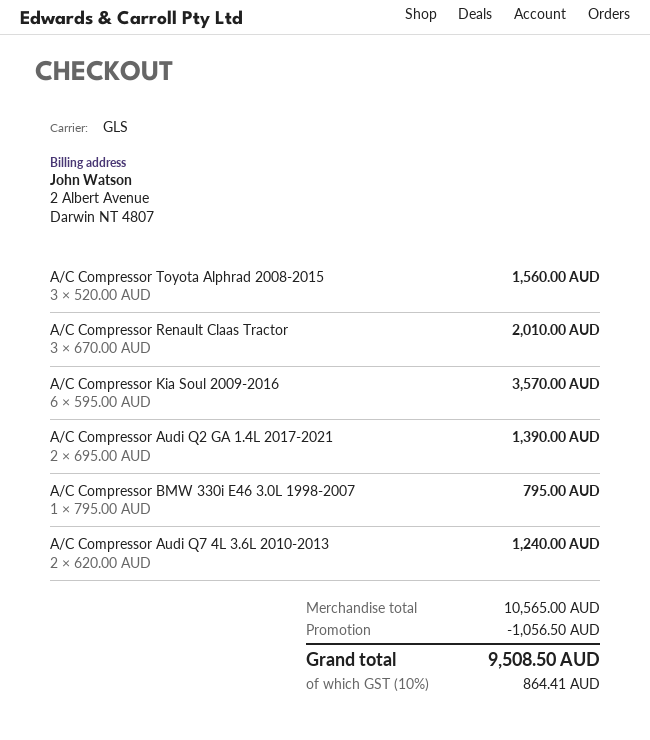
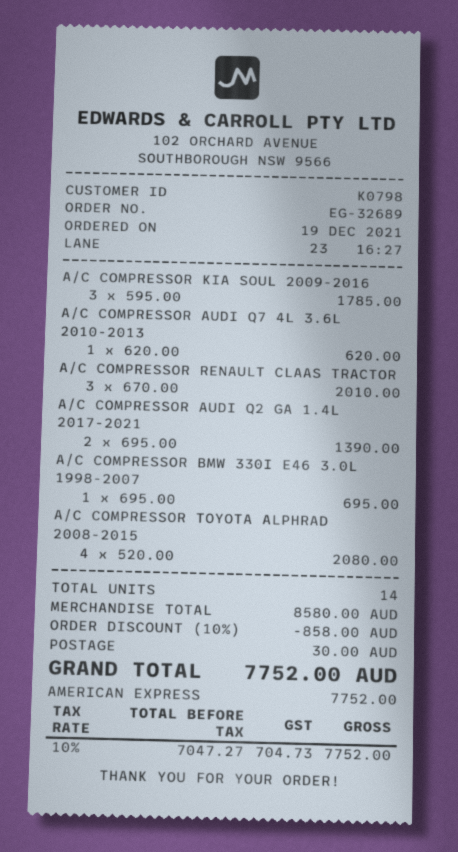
A/C Compressor Toyota Alphrad 2008-2015: 3 x 520.00 = 1560.00 -> 4 x 520.00 = 2080.00
A/C Compressor Kia Soul 2009-2016: 6 x 595.00 = 3570.00 -> 3 x 595.00 = 1785.00
A/C Compressor BMW 330i E46 3.0L 1998-2007: 1 x 795.00 = 795.00 -> 1 x 695.00 = 695.00
A/C Compressor Audi Q7 4L 3.6L 2010-2013: 2 x 620.00 = 1240.00 -> 1 x 620.00 = 620.00
subtotal: 10565.00 -> 8580.00
discount: 1056.50 -> 858.00
shipping: none -> 30.00
tax: 10% = 864.41 -> 10% = 704.73
total: 9508.50 -> 7752.00

